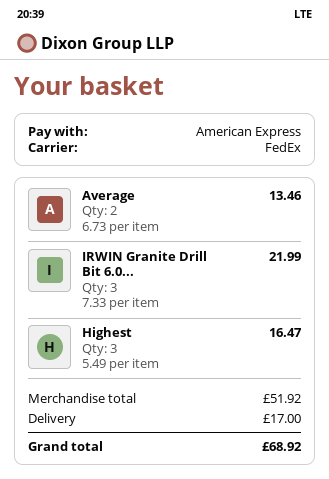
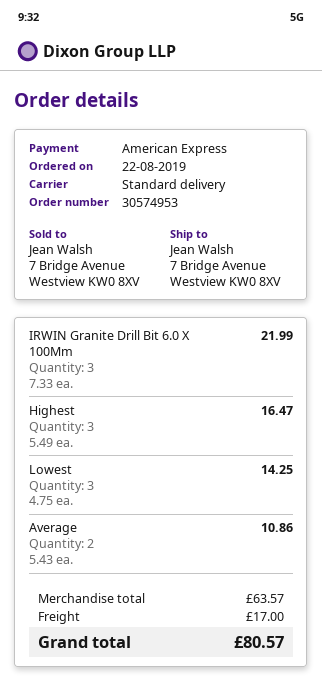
shipping method: FedEx -> standard
Average: 2 x 6.73 = 13.46 -> 2 x 5.43 = 10.86
Lowest: none -> 3 x 4.75 = 14.25
subtotal: 51.92 -> 63.57
total: 68.92 -> 80.57

